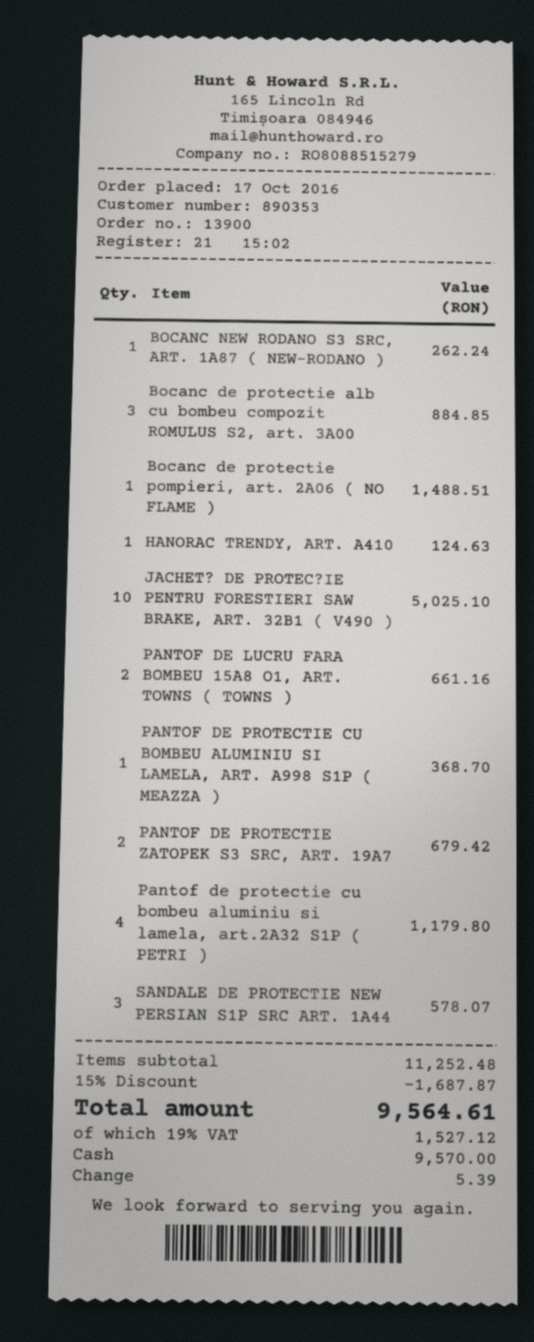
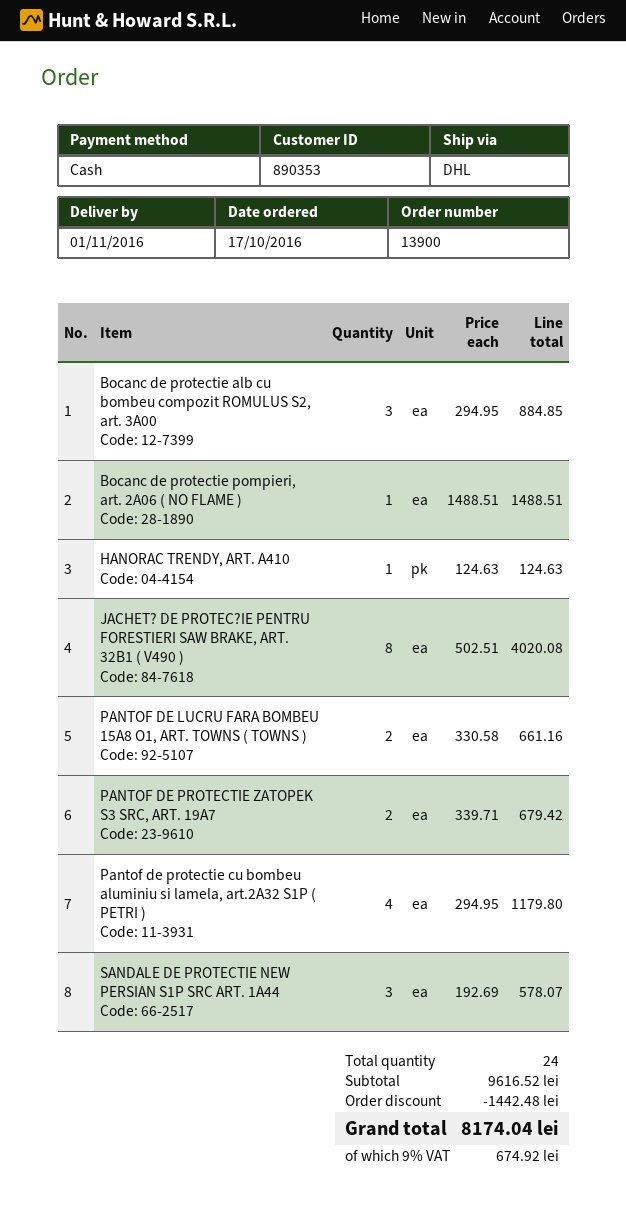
BOCANC NEW RODANO S3 SRC, ART. 1A87 ( NEW-RODANO ): 1 for 262.24 -> none
JACHET? DE PROTEC?IE PENTRU FORESTIERI SAW BRAKE, ART. 32B1 ( V490 ): 10 for 5025.10 -> 8 for 4020.08
PANTOF DE PROTECTIE CU BOMBEU ALUMINIU SI LAMELA, ART. A998 S1P ( MEAZZA ): 1 for 368.70 -> none
subtotal: 11252.48 -> 9616.52
discount: 1687.87 -> 1442.48
tax: 19% = 1527.12 -> 9% = 674.92
total: 9564.61 -> 8174.04

